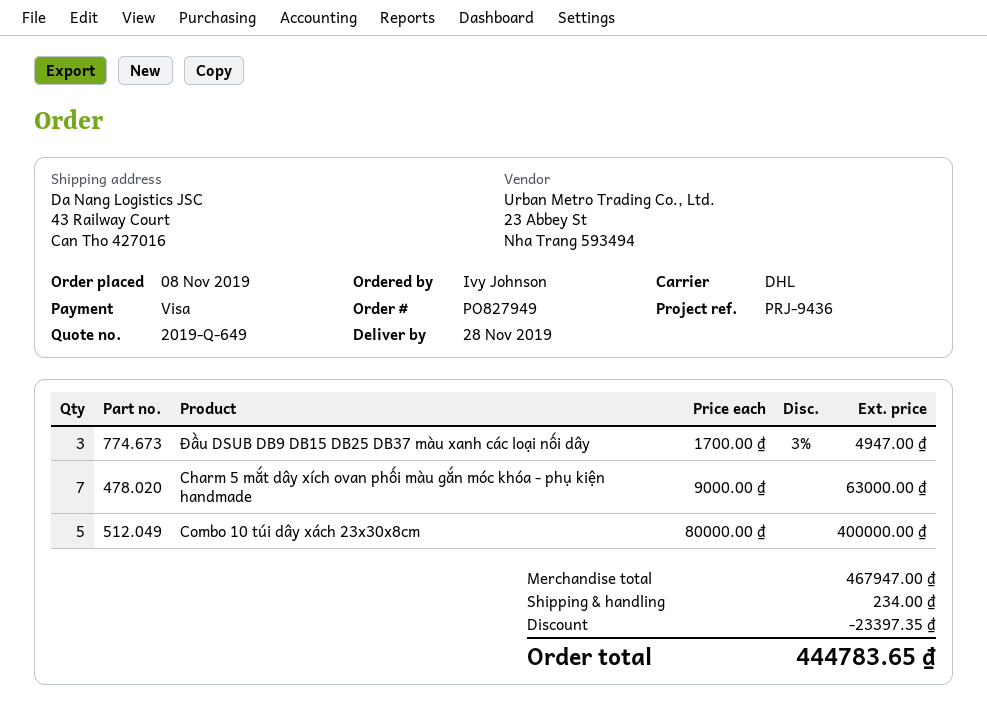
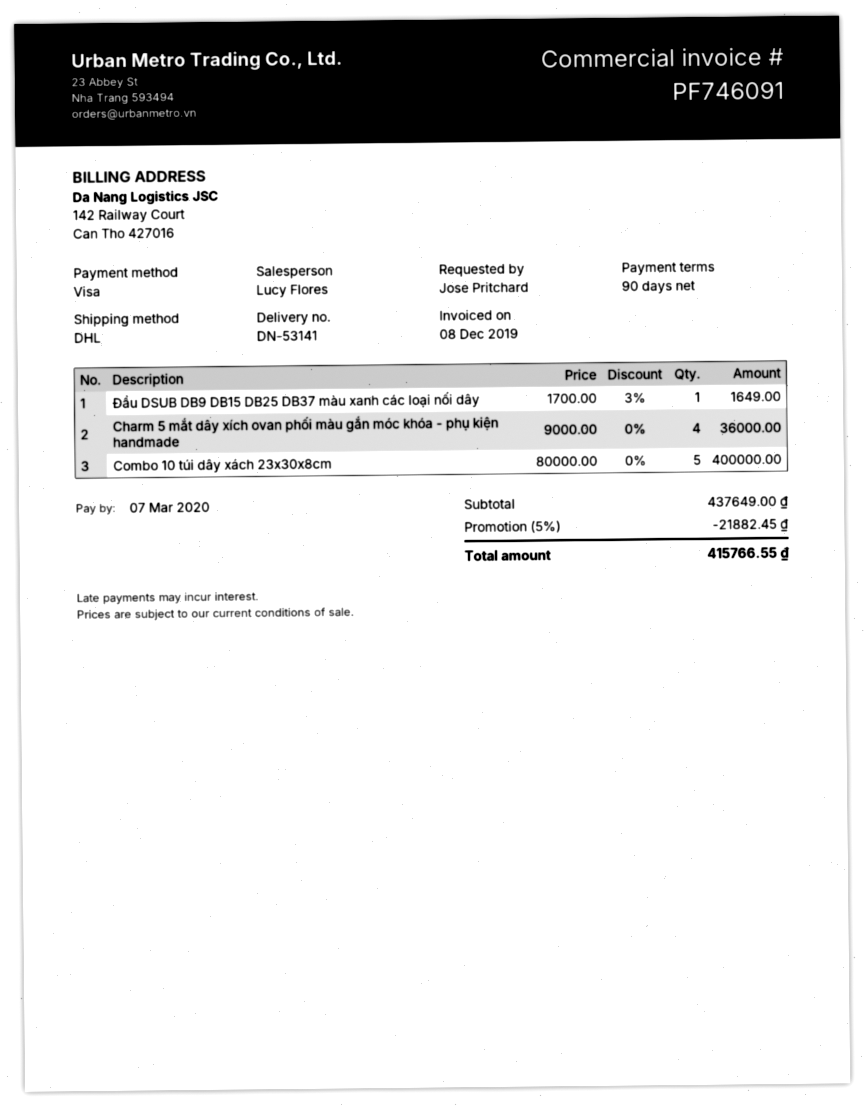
ordered by: Ivy Johnson -> Jose Pritchard
Đầu DSUB DB9 DB15 DB25 DB37 màu xanh các loại nối dây: 3 x 1700.00 - 3% = 4947.00 -> 1 x 1700.00 - 3% = 1649.00
Charm 5 mắt dây xích ovan phối màu gắn móc khóa - phụ kiện handmade: 7 x 9000.00 = 63000.00 -> 4 x 9000.00 = 36000.00
subtotal: 467947.00 -> 437649.00
discount: 23397.35 -> 21882.45
shipping: 234.00 -> none
total: 444783.65 -> 415766.55

